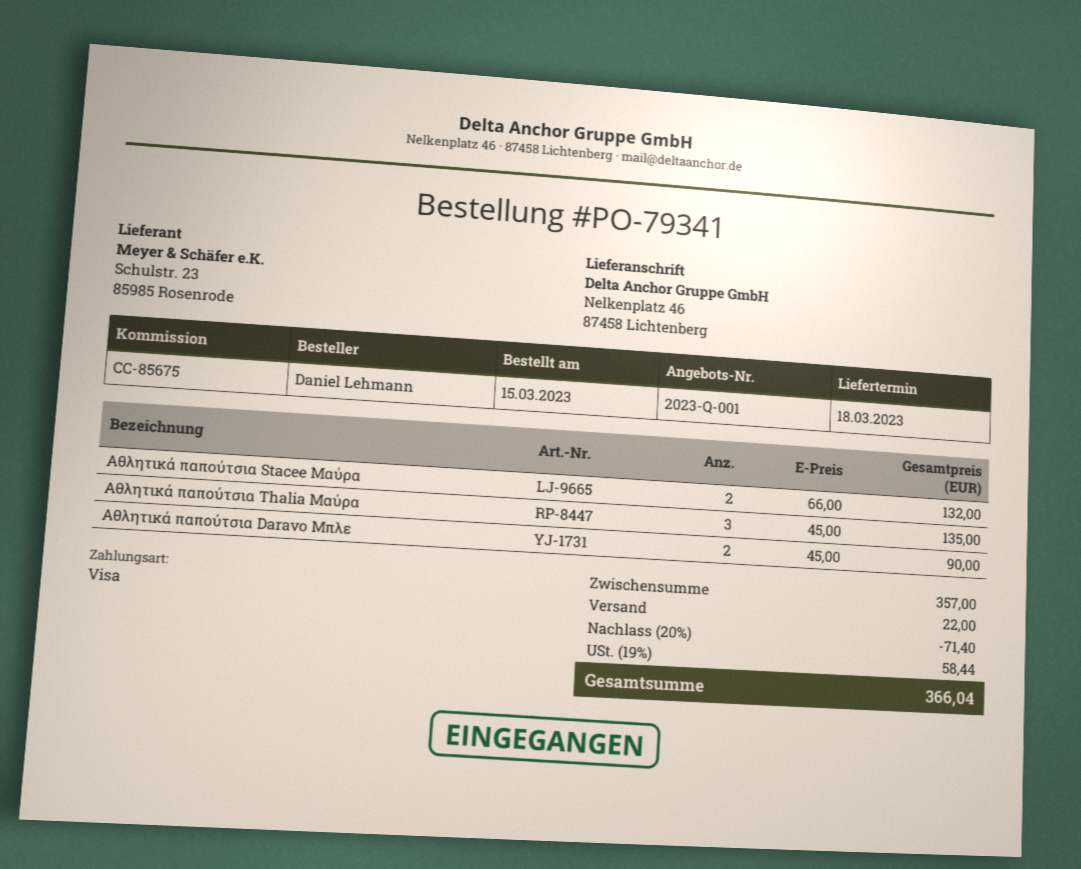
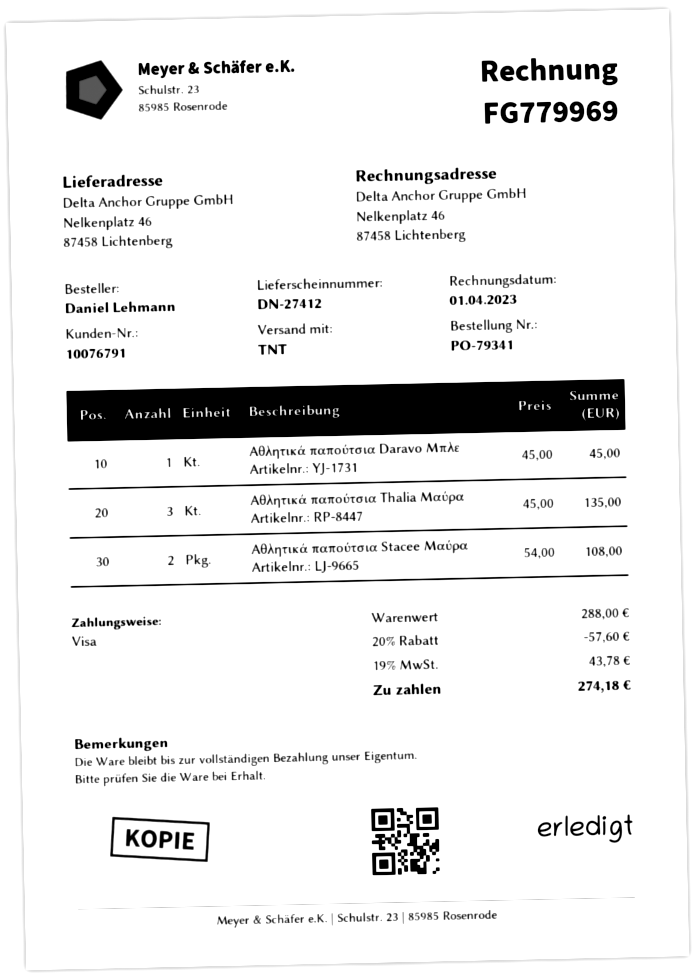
Αθλητικά παπούτσια Stacee Μαύρα: 2 x 66.00 = 132.00 -> 2 x 54.00 = 108.00
Αθλητικά παπούτσια Daravo Μπλε: 2 x 45.00 = 90.00 -> 1 x 45.00 = 45.00
subtotal: 357.00 -> 288.00
discount: 20% = 71.40 -> 20% = 57.60
shipping: 22.00 -> none
tax: 19% = 58.44 -> 19% = 43.78
total: 366.04 -> 274.18

